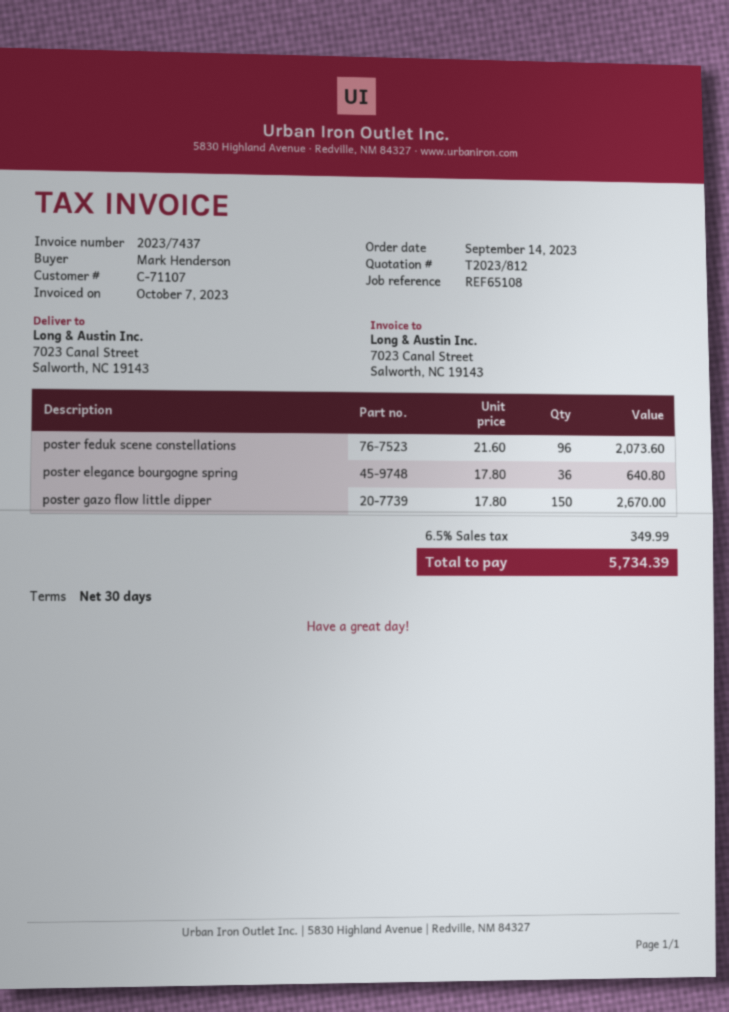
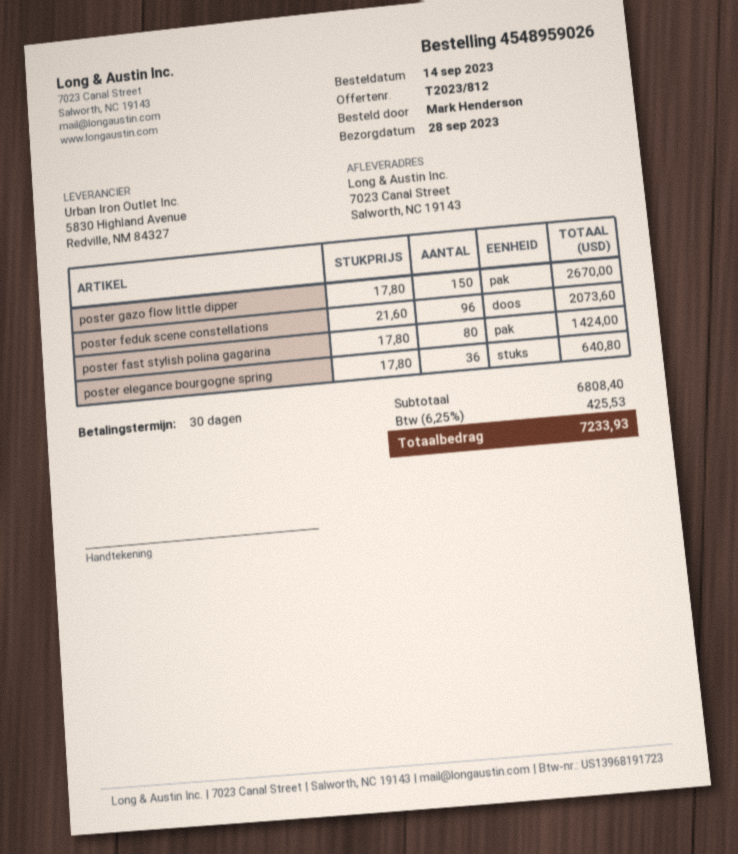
poster fast stylish polina gagarina: none -> 80 x 17.80 = 1424.00
tax: 6.5% = 349.99 -> 6.25% = 425.53
total: 5734.39 -> 7233.93

